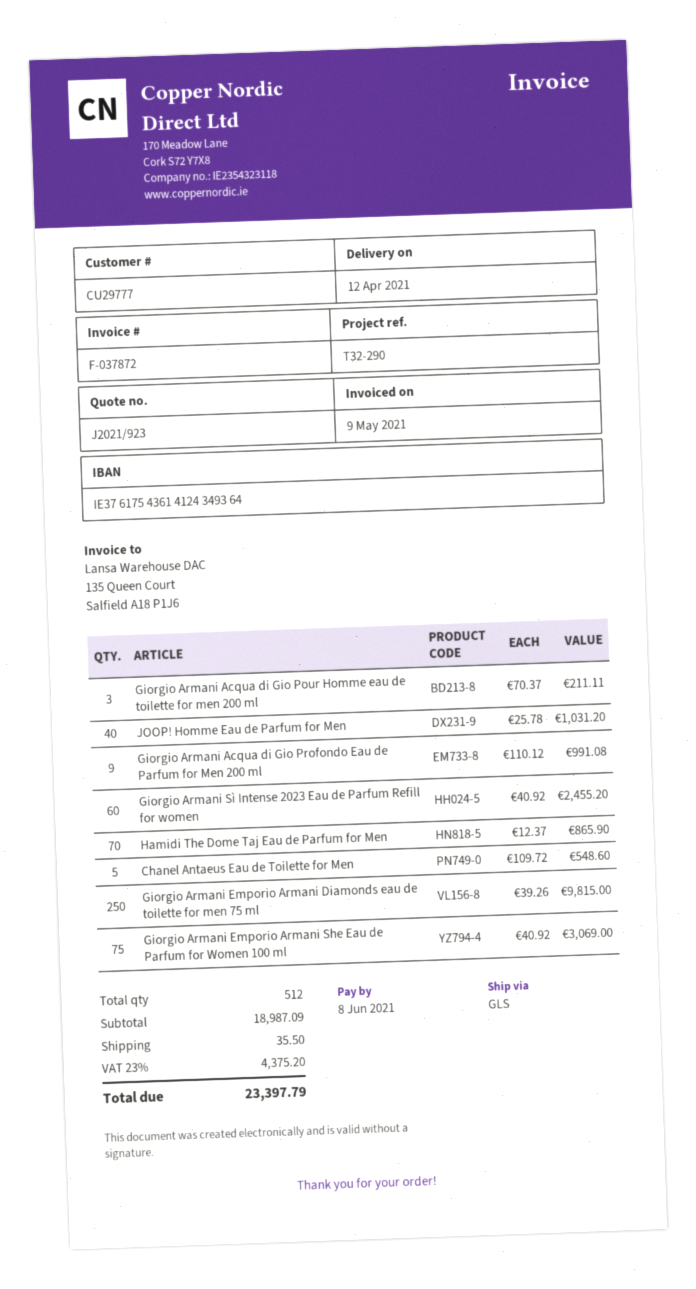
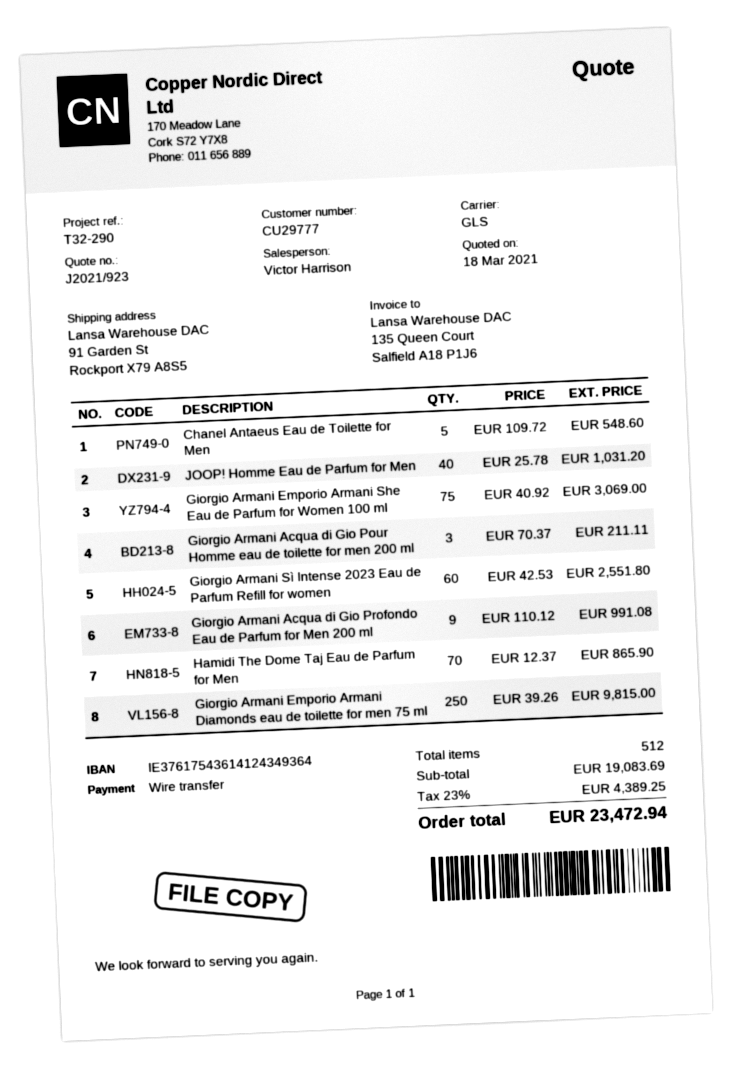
Giorgio Armani Sì Intense 2023 Eau de Parfum Refill for women: 60 x 40.92 = 2455.20 -> 60 x 42.53 = 2551.80
subtotal: 18987.09 -> 19083.69
shipping: 35.50 -> none
tax: 23% = 4375.20 -> 23% = 4389.25
total: 23397.79 -> 23472.94

